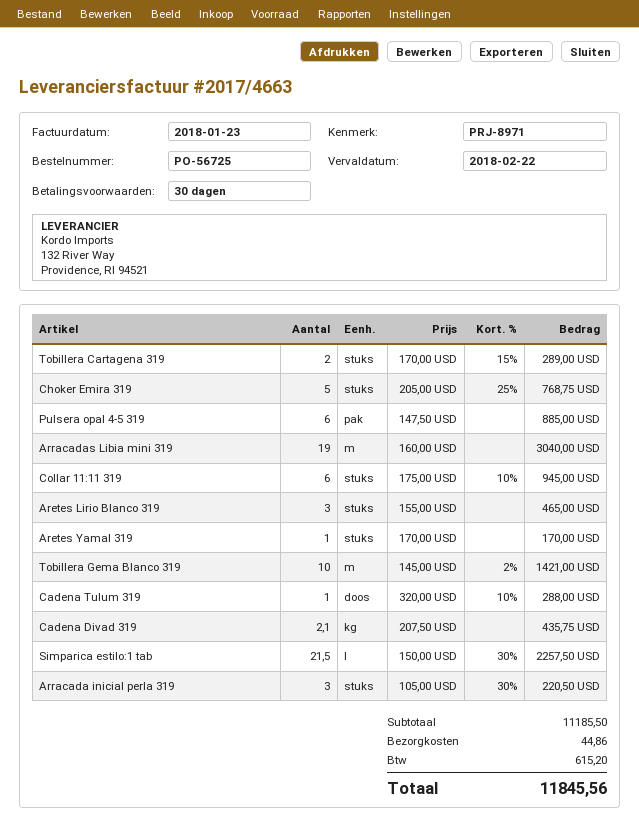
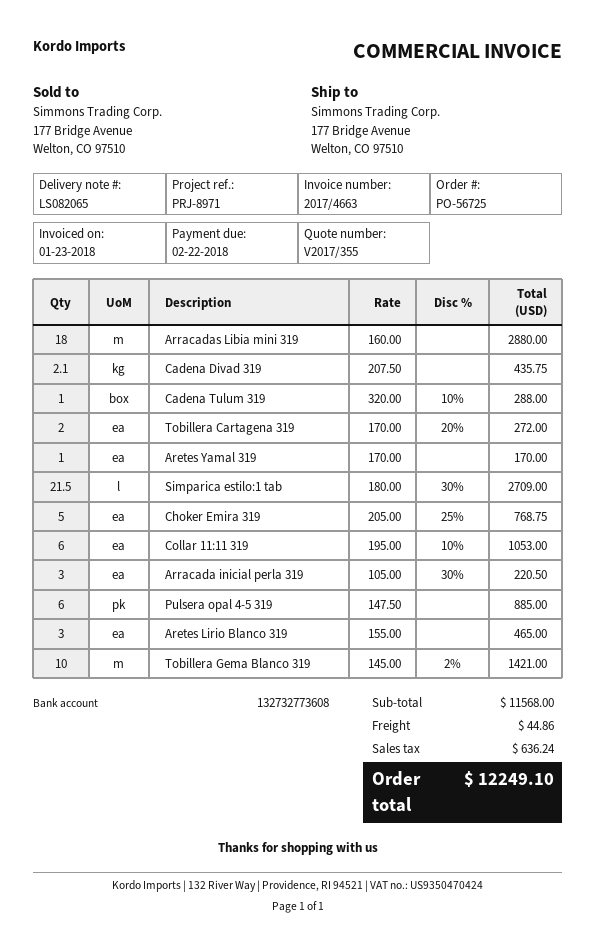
Tobillera Cartagena 319: 2 x 170.00 - 15% = 289.00 -> 2 x 170.00 - 20% = 272.00
Arracadas Libia mini 319: 19 x 160.00 = 3040.00 -> 18 x 160.00 = 2880.00
Collar 11:11 319: 6 x 175.00 - 10% = 945.00 -> 6 x 195.00 - 10% = 1053.00
Simparica estilo:1 tab: 21.5 x 150.00 - 30% = 2257.50 -> 21.5 x 180.00 - 30% = 2709.00
subtotal: 11185.50 -> 11568.00
tax: 615.20 -> 636.24
total: 11845.56 -> 12249.10

